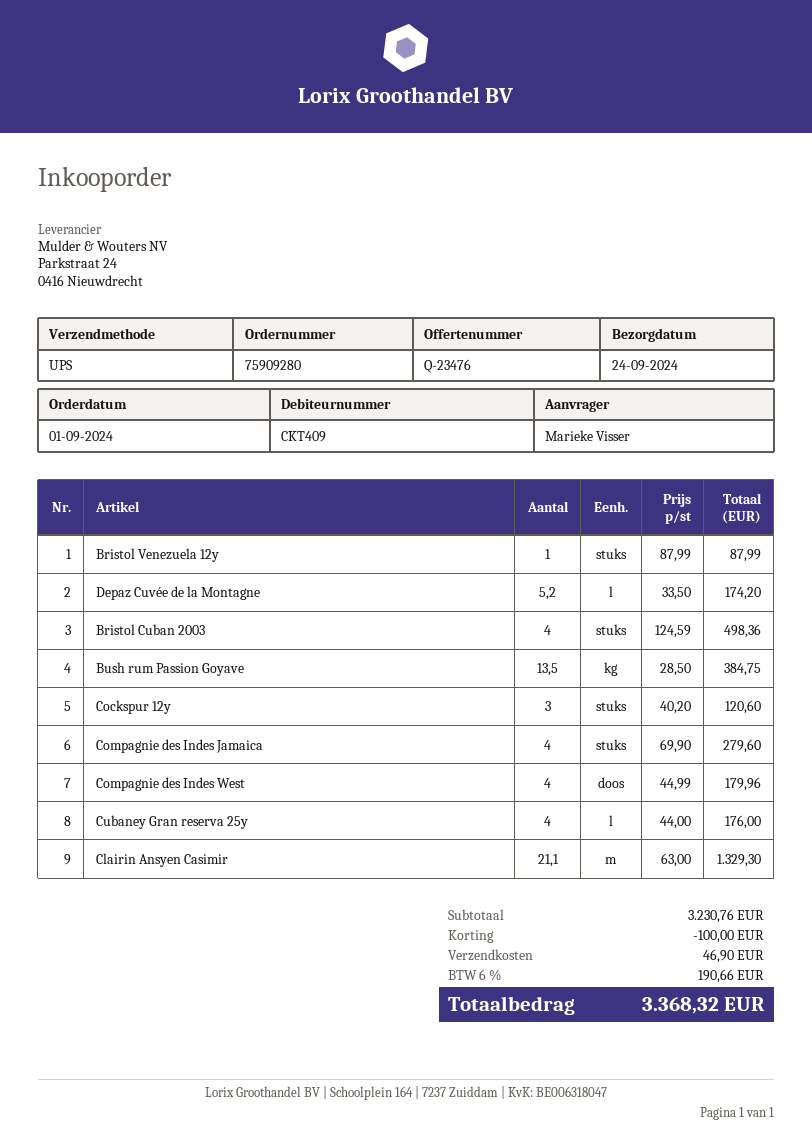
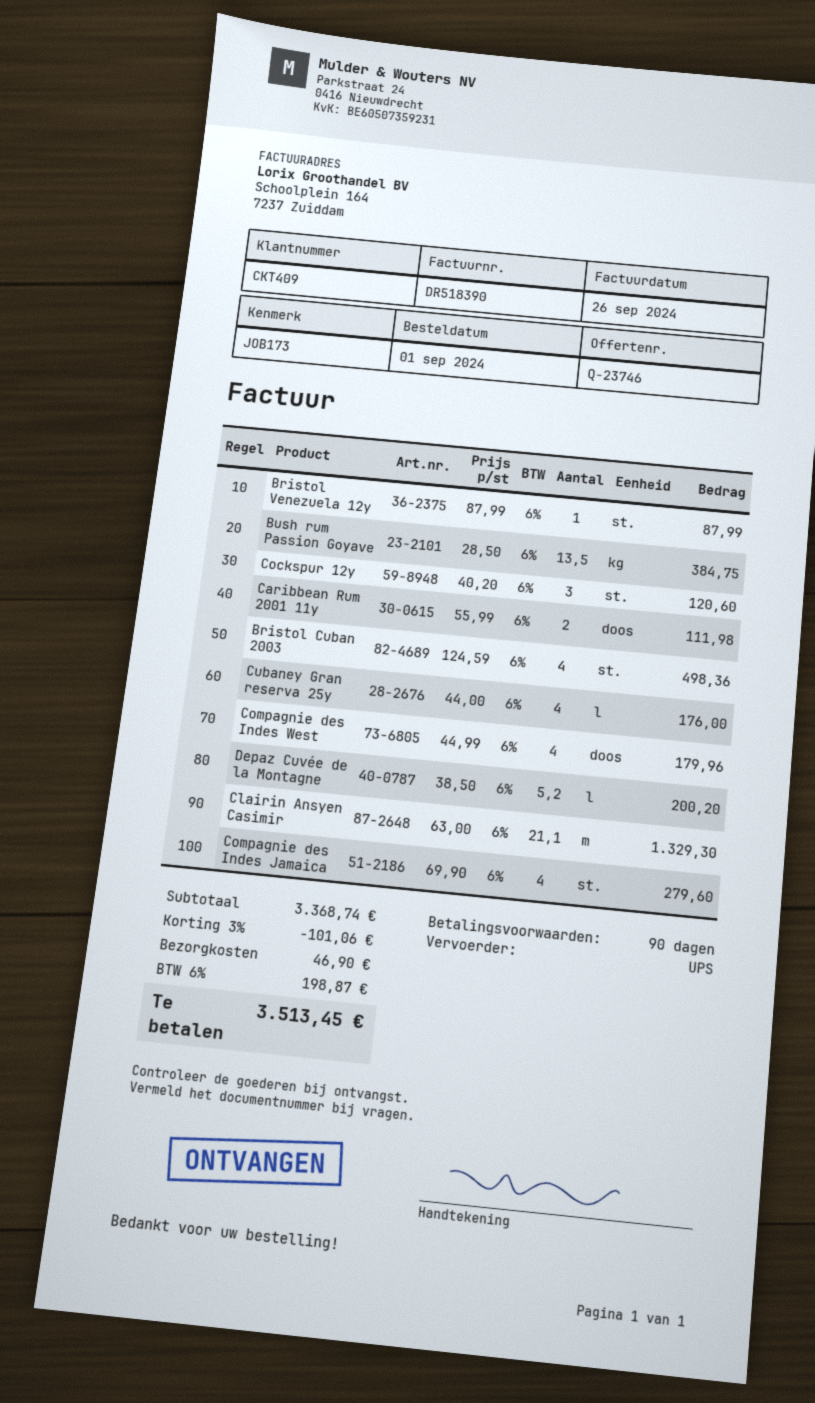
quote number: Q-23476 -> Q-23746
Depaz Cuvée de la Montagne: 5.2 x 33.50 = 174.20 -> 5.2 x 38.50 = 200.20
Caribbean Rum 2001 11y: none -> 2 x 55.99 = 111.98
subtotal: 3230.76 -> 3368.74
discount: 100.00 -> 101.06
tax: 6% = 190.66 -> 6% = 198.87
total: 3368.32 -> 3513.45

